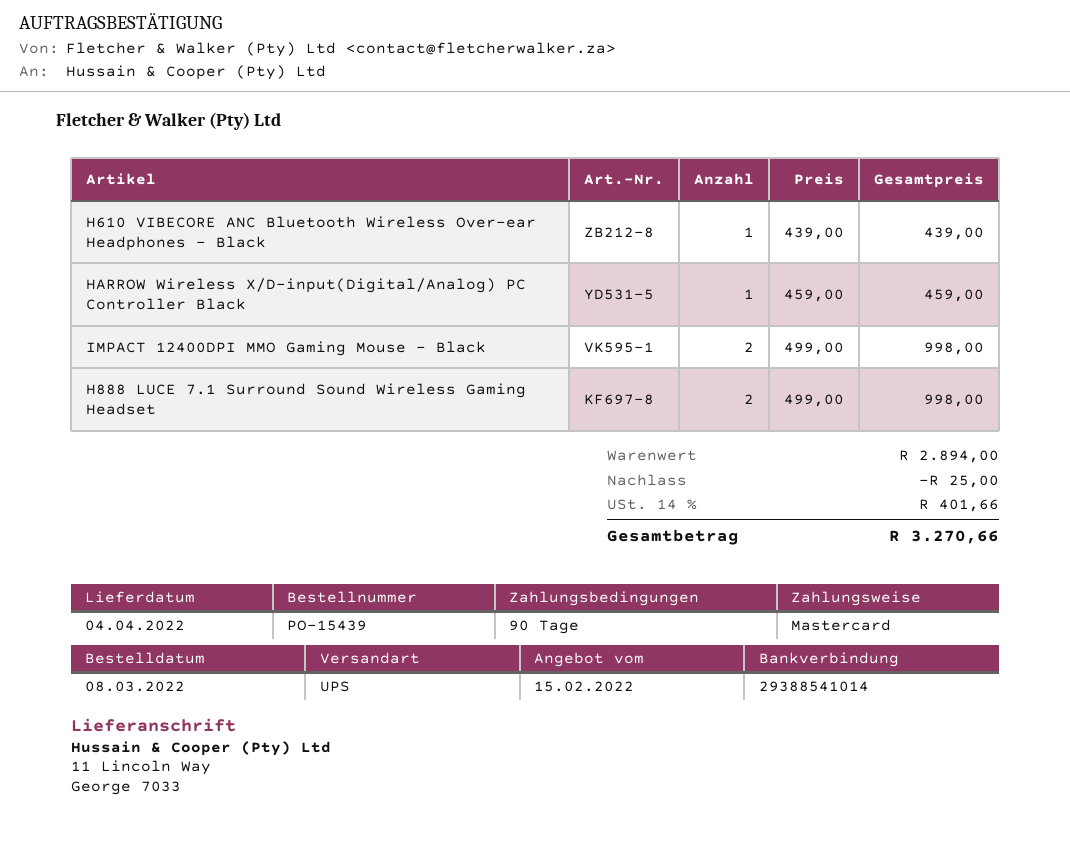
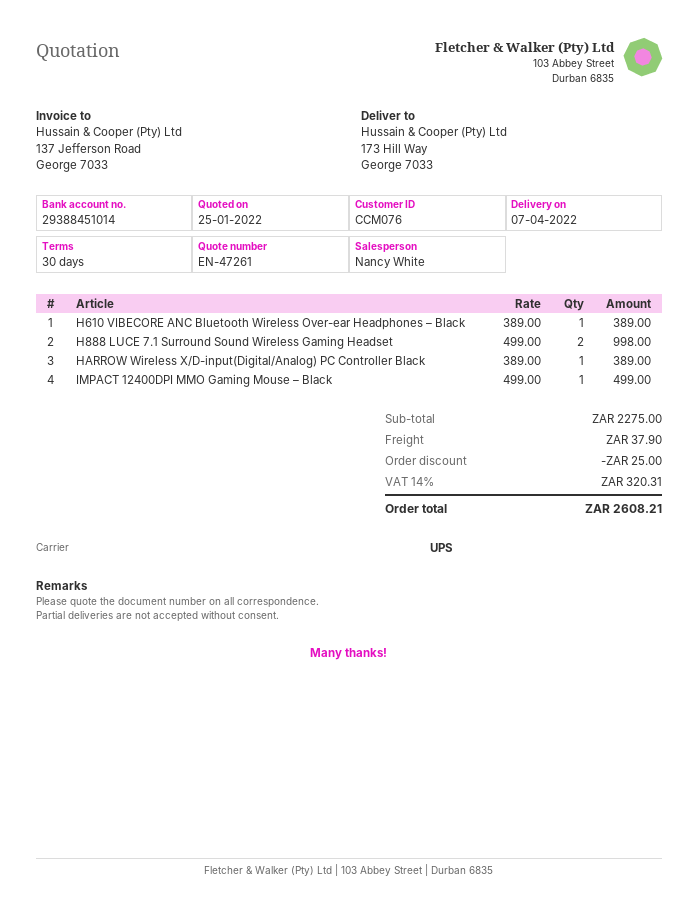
quote date: 2022-02-15 -> 2022-01-25
delivery date: 2022-04-04 -> 2022-04-07
payment terms: 90 days -> 30 days
bank account: 29388541014 -> 29388451014
ship to: 11 Lincoln Way, George 7033 -> 173 Hill Way, George 7033
H610 VIBECORE ANC Bluetooth Wireless Over-ear Headphones – Black: 1 x 439.00 = 439.00 -> 1 x 389.00 = 389.00
HARROW Wireless X/D-input(Digital/Analog) PC Controller Black: 1 x 459.00 = 459.00 -> 1 x 389.00 = 389.00
IMPACT 12400DPI MMO Gaming Mouse – Black: 2 x 499.00 = 998.00 -> 1 x 499.00 = 499.00
subtotal: 2894.00 -> 2275.00
shipping: none -> 37.90
tax: 14% = 401.66 -> 14% = 320.31
total: 3270.66 -> 2608.21

